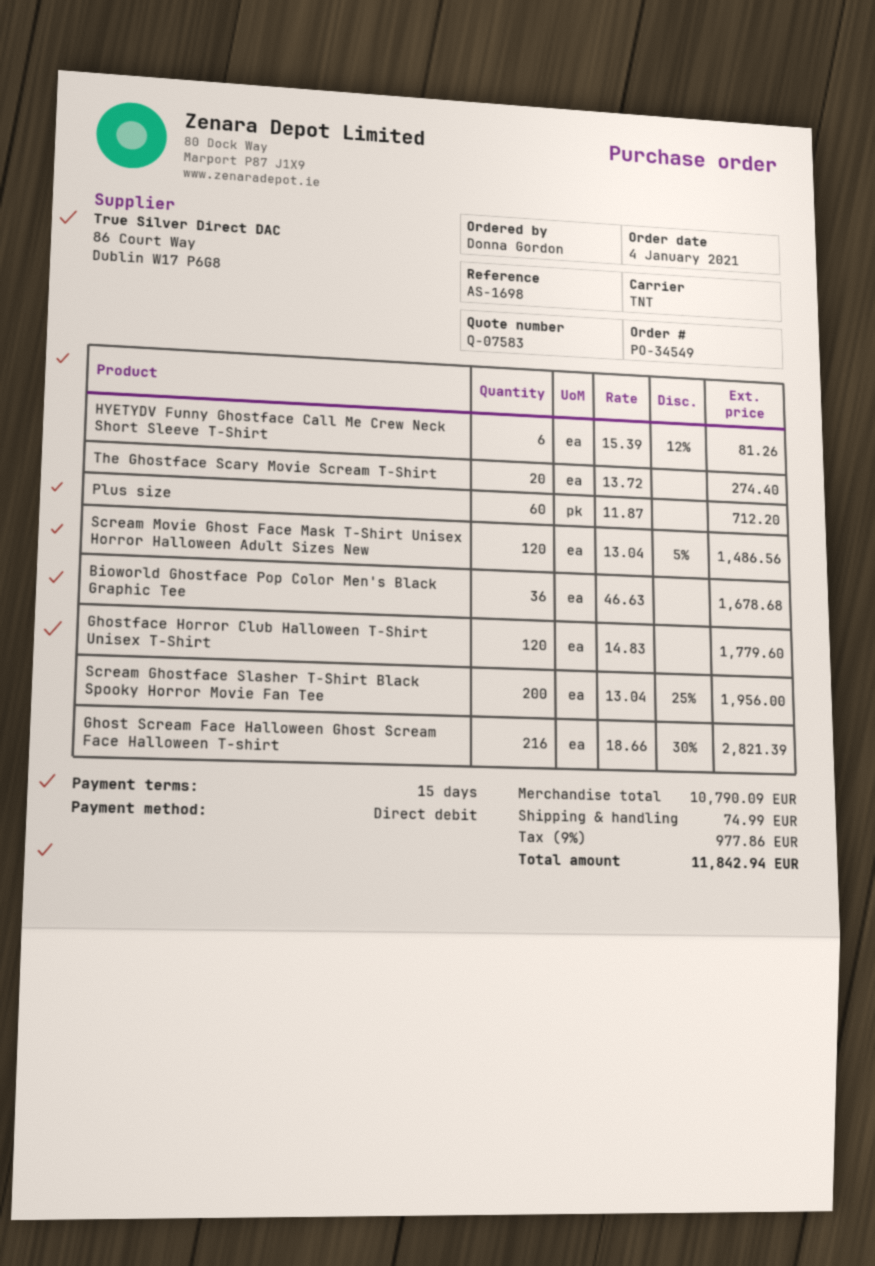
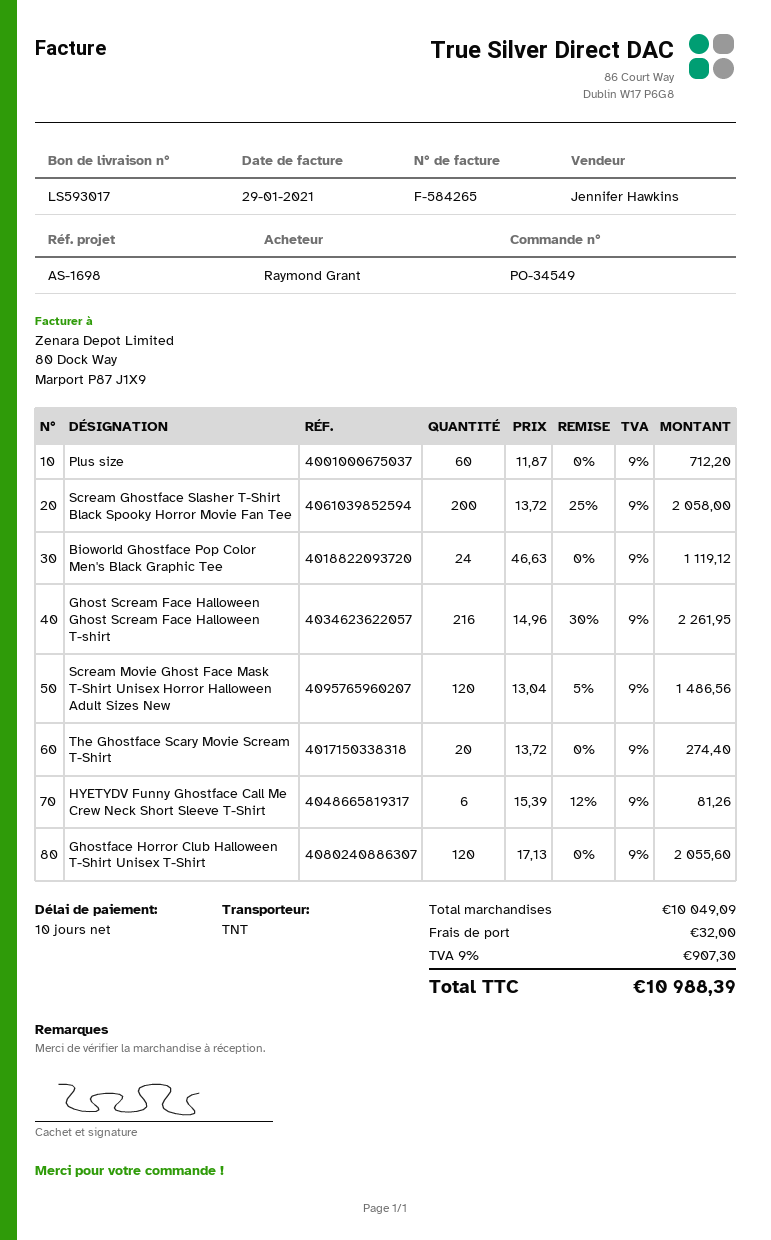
payment terms: 15 days -> 10 days
ordered by: Donna Gordon -> Raymond Grant
Bioworld Ghostface Pop Color Men's Black Graphic Tee: 36 x 46.63 = 1678.68 -> 24 x 46.63 = 1119.12
Ghostface Horror Club Halloween T-Shirt Unisex T-Shirt: 120 x 14.83 = 1779.60 -> 120 x 17.13 = 2055.60
Scream Ghostface Slasher T-Shirt Black Spooky Horror Movie Fan Tee: 200 x 13.04 - 25% = 1956.00 -> 200 x 13.72 - 25% = 2058.00
Ghost Scream Face Halloween Ghost Scream Face Halloween T-shirt: 216 x 18.66 - 30% = 2821.39 -> 216 x 14.96 - 30% = 2261.95
subtotal: 10790.09 -> 10049.09
shipping: 74.99 -> 32.00
tax: 9% = 977.86 -> 9% = 907.30
total: 11842.94 -> 10988.39

